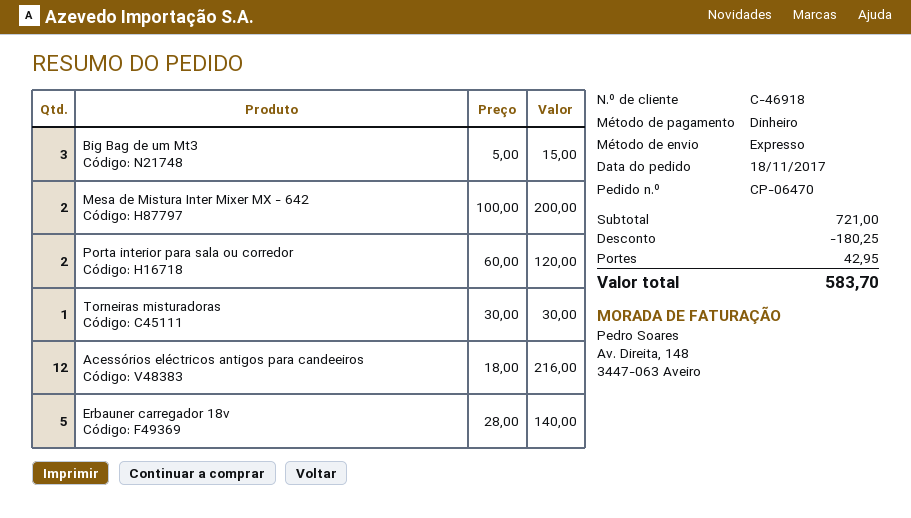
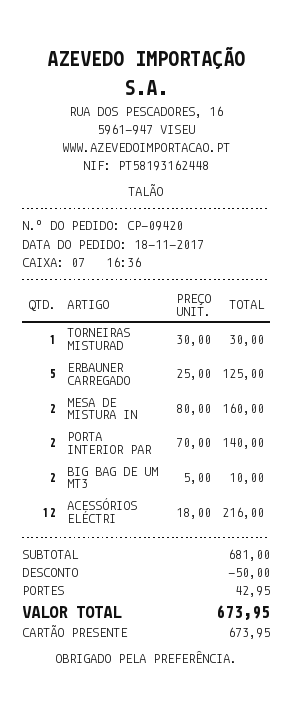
order number: CP-06470 -> CP-09420
payment method: cash -> gift card
Big Bag de um Mt3: 3 x 5.00 = 15.00 -> 2 x 5.00 = 10.00
Mesa de Mistura Inter Mixer MX - 642: 2 x 100.00 = 200.00 -> 2 x 80.00 = 160.00
Porta interior para sala ou corredor: 2 x 60.00 = 120.00 -> 2 x 70.00 = 140.00
Erbauner carregador 18v: 5 x 28.00 = 140.00 -> 5 x 25.00 = 125.00
subtotal: 721.00 -> 681.00
discount: 180.25 -> 50.00
total: 583.70 -> 673.95

